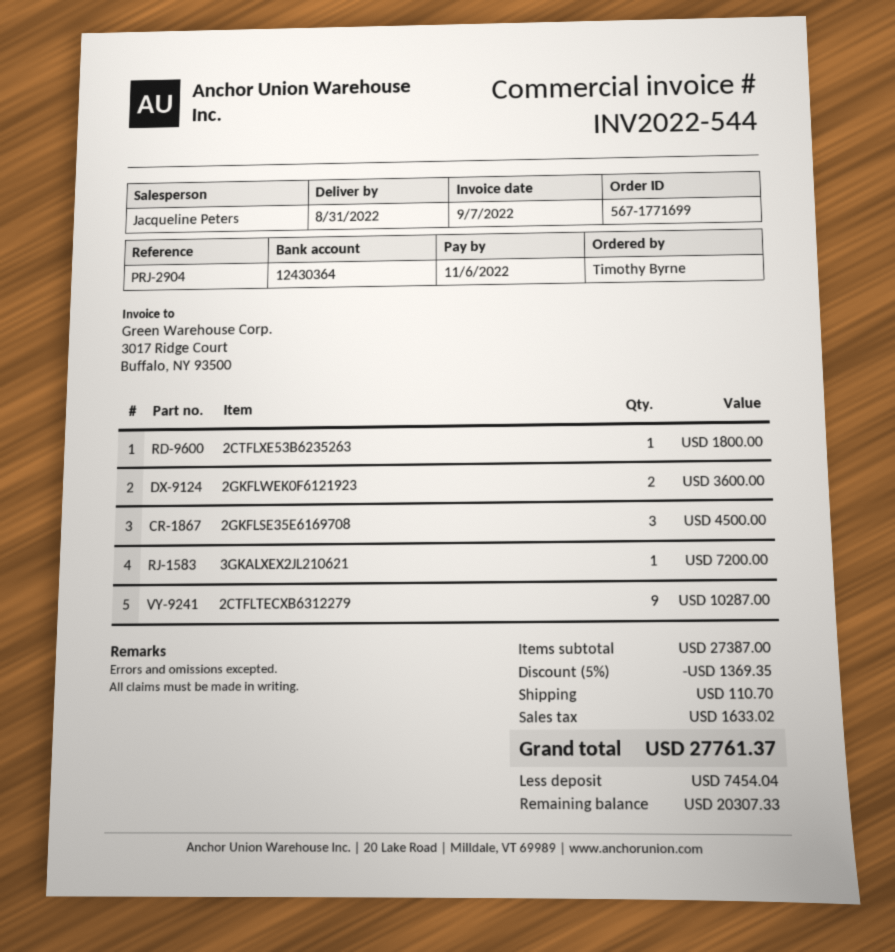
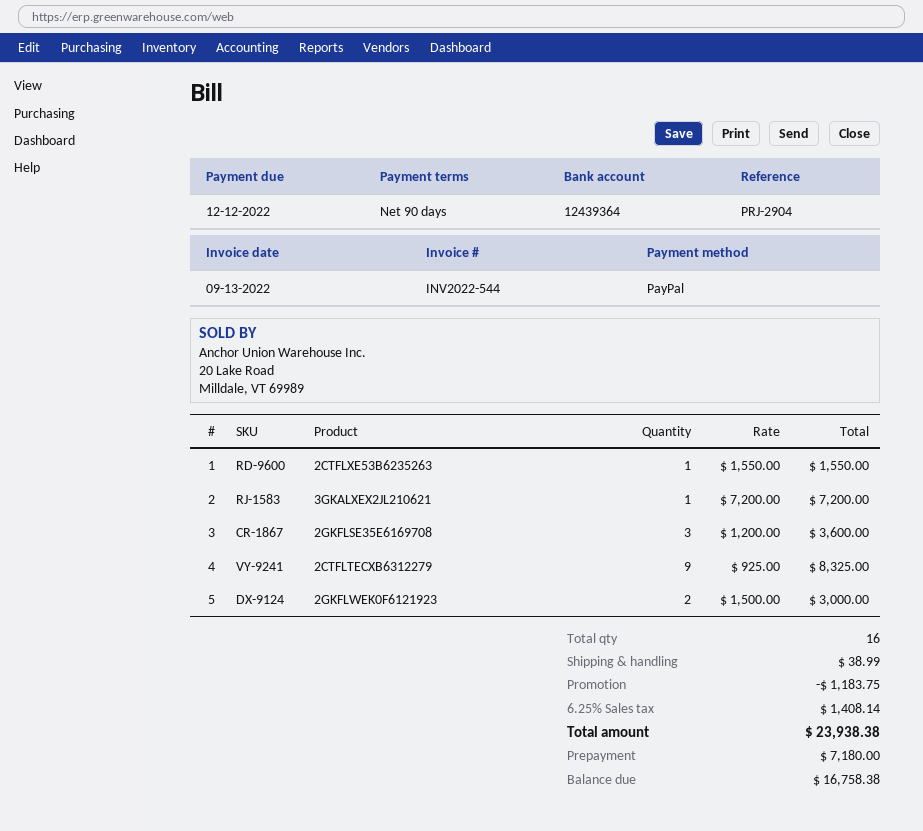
invoice date: 2022-09-07 -> 2022-09-13
due date: 2022-11-06 -> 2022-12-12
bank account: 12430364 -> 12439364
2CTFLXE53B6235263: 1 for 1800.00 -> 1 for 1550.00
2GKFLWEK0F6121923: 2 for 3600.00 -> 2 for 3000.00
2GKFLSE35E6169708: 3 for 4500.00 -> 3 for 3600.00
2CTFLTECXB6312279: 9 for 10287.00 -> 9 for 8325.00
discount: 1369.35 -> 1183.75
shipping: 110.70 -> 38.99
tax: 1633.02 -> 1408.14
total: 27761.37 -> 23938.38
deposit: 7454.04 -> 7180.00
balance: 20307.33 -> 16758.38

